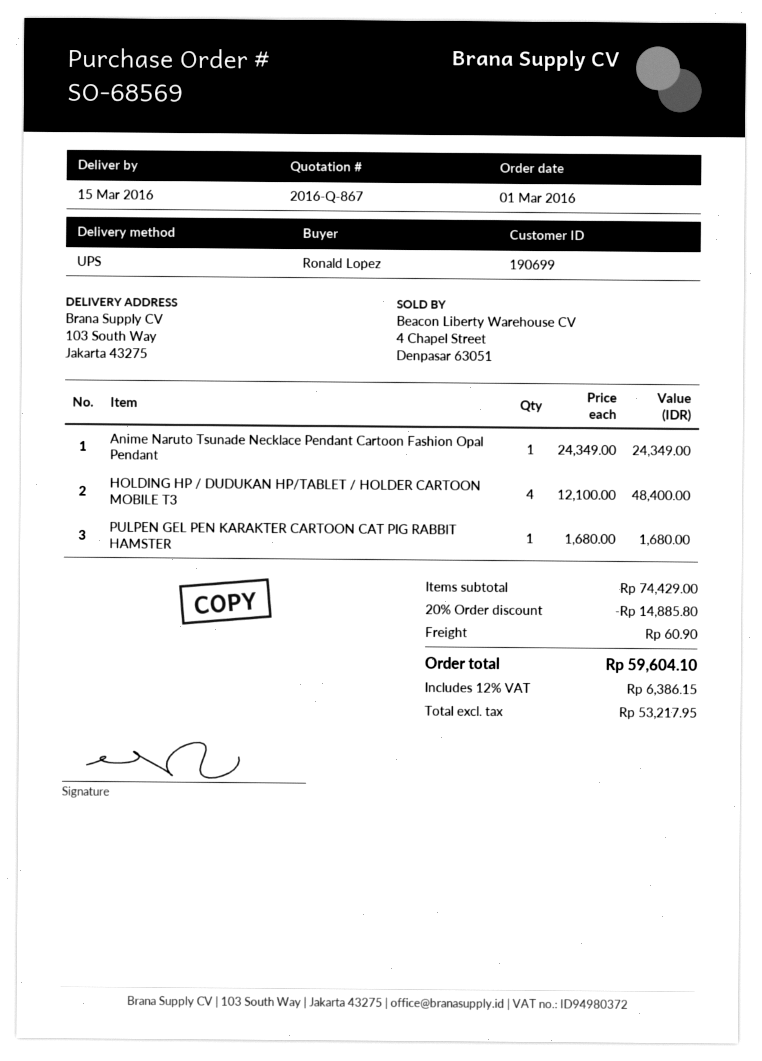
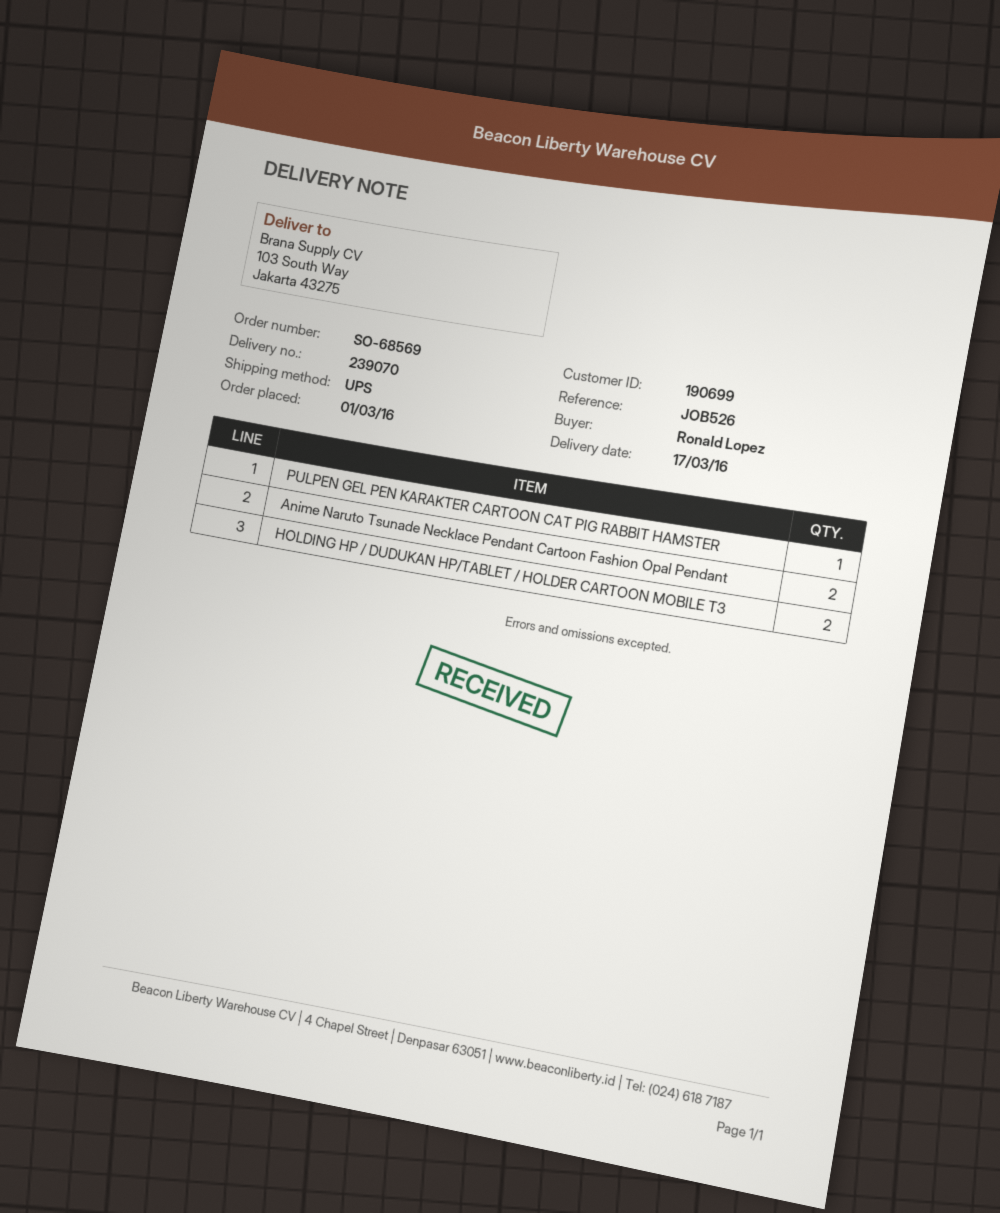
delivery date: 2016-03-15 -> 2016-03-17
Anime Naruto Tsunade Necklace Pendant Cartoon Fashion Opal Pendant: 1 -> 2
HOLDING HP / DUDUKAN HP/TABLET / HOLDER CARTOON MOBILE T3: 4 -> 2

